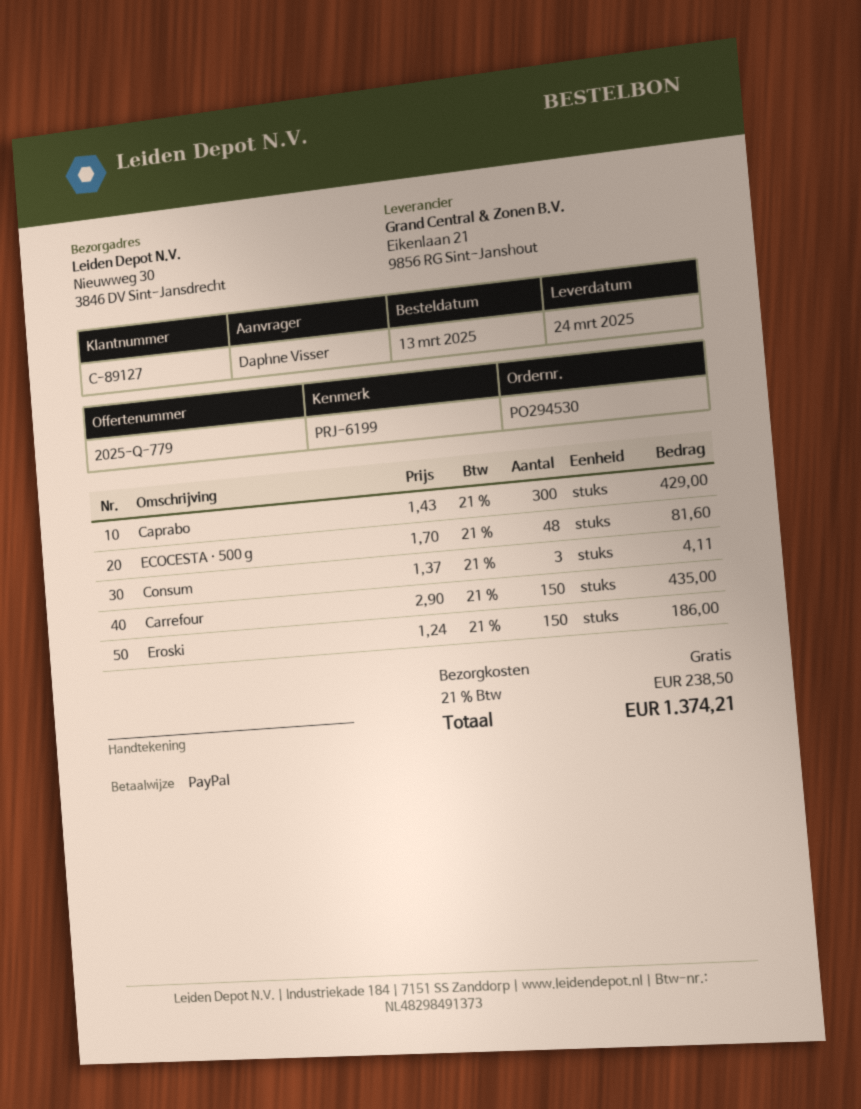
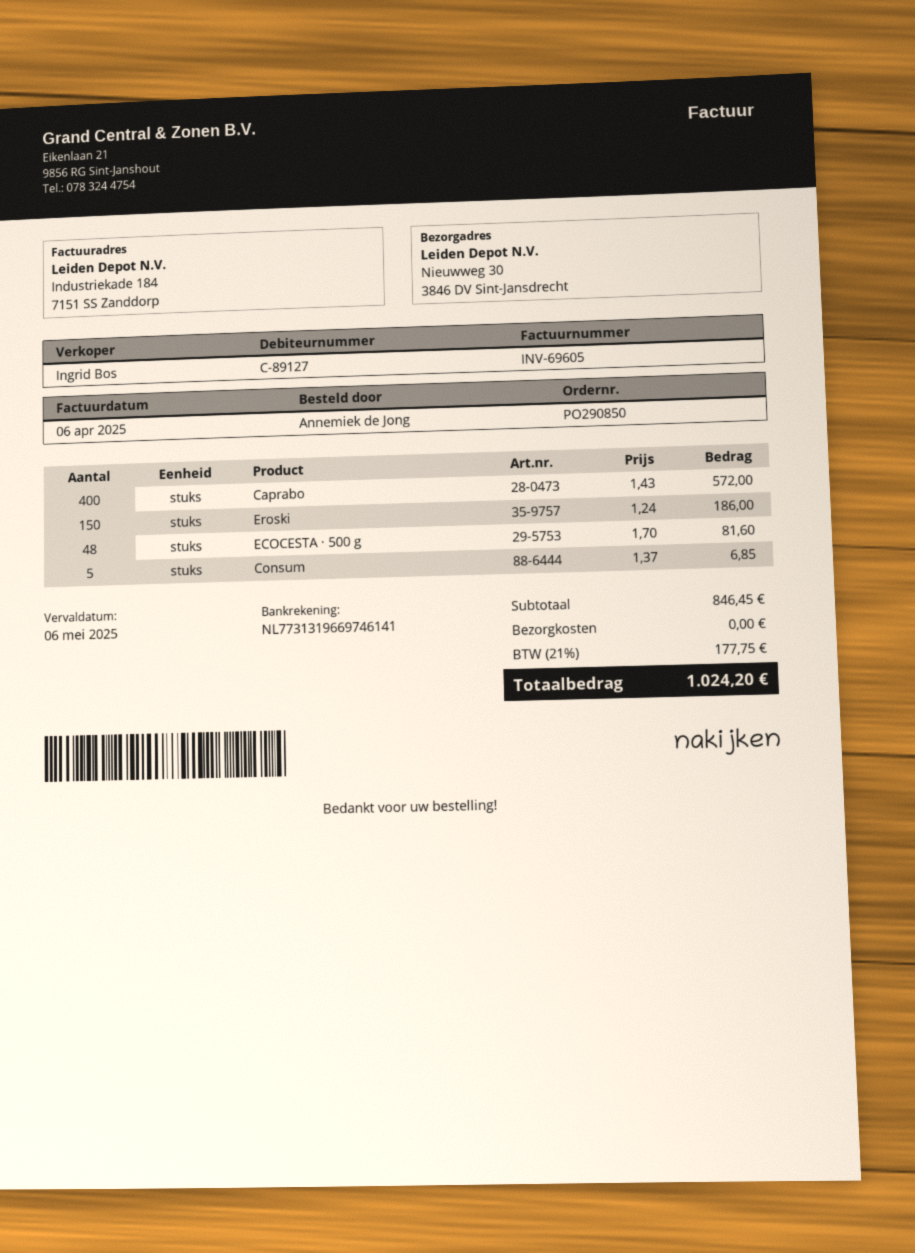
order number: PO294530 -> PO290850
ordered by: Daphne Visser -> Annemiek de Jong
Caprabo: 300 x 1.43 = 429.00 -> 400 x 1.43 = 572.00
Consum: 3 x 1.37 = 4.11 -> 5 x 1.37 = 6.85
Carrefour: 150 x 2.90 = 435.00 -> none
tax: 21% = 238.50 -> 21% = 177.75
total: 1374.21 -> 1024.20

